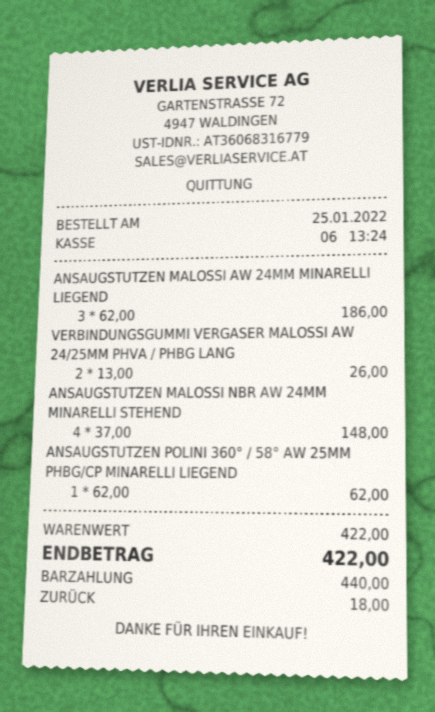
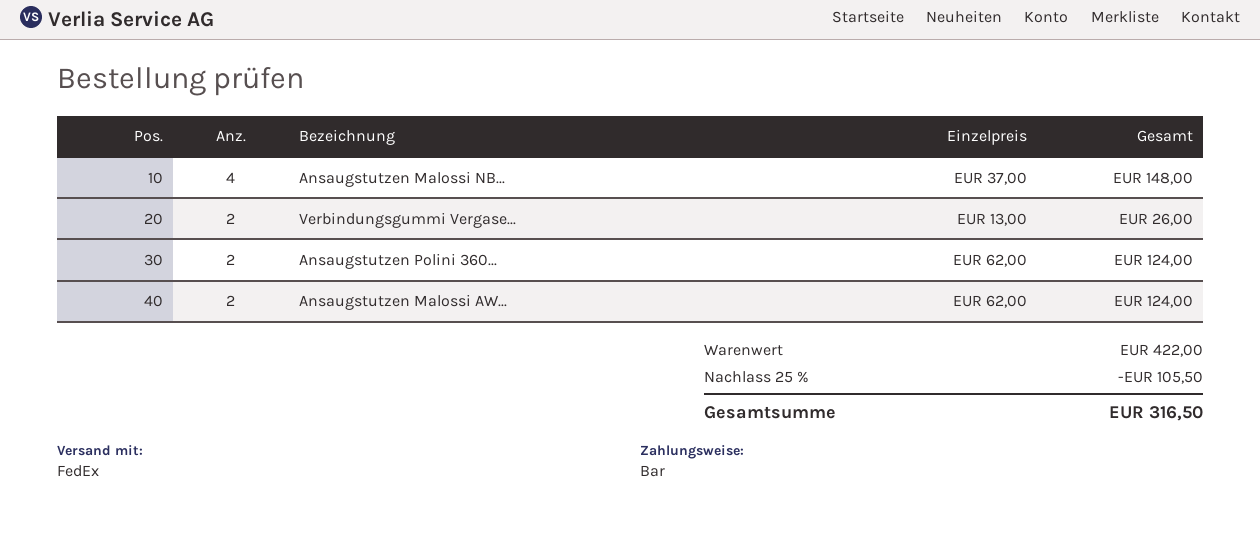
ANSAUGSTUTZEN MALOSSI AW 24MM MINARELLI LIEGEND: 3 x 62.00 = 186.00 -> 2 x 62.00 = 124.00
ANSAUGSTUTZEN POLINI 360° / 58° AW 25MM PHBG/CP MINARELLI LIEGEND: 1 x 62.00 = 62.00 -> 2 x 62.00 = 124.00
discount: none -> 25% = 105.50
total: 422.00 -> 316.50

